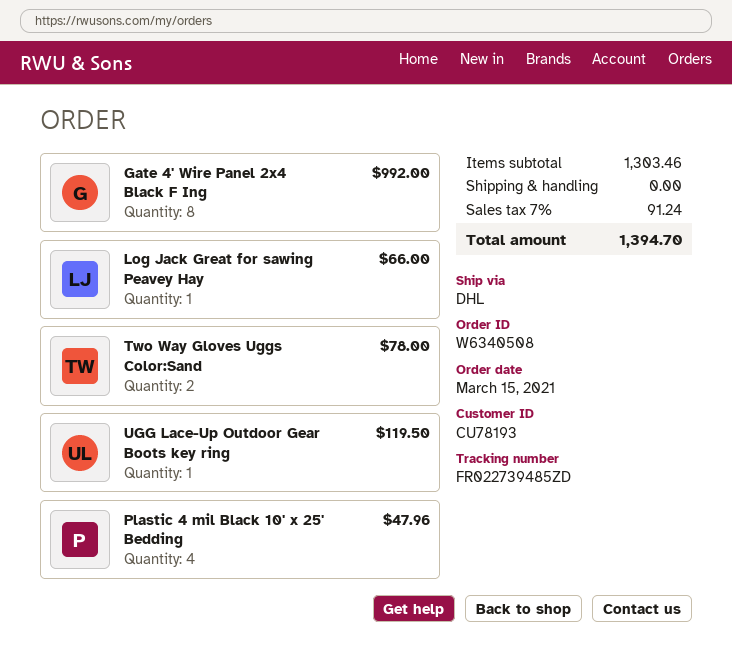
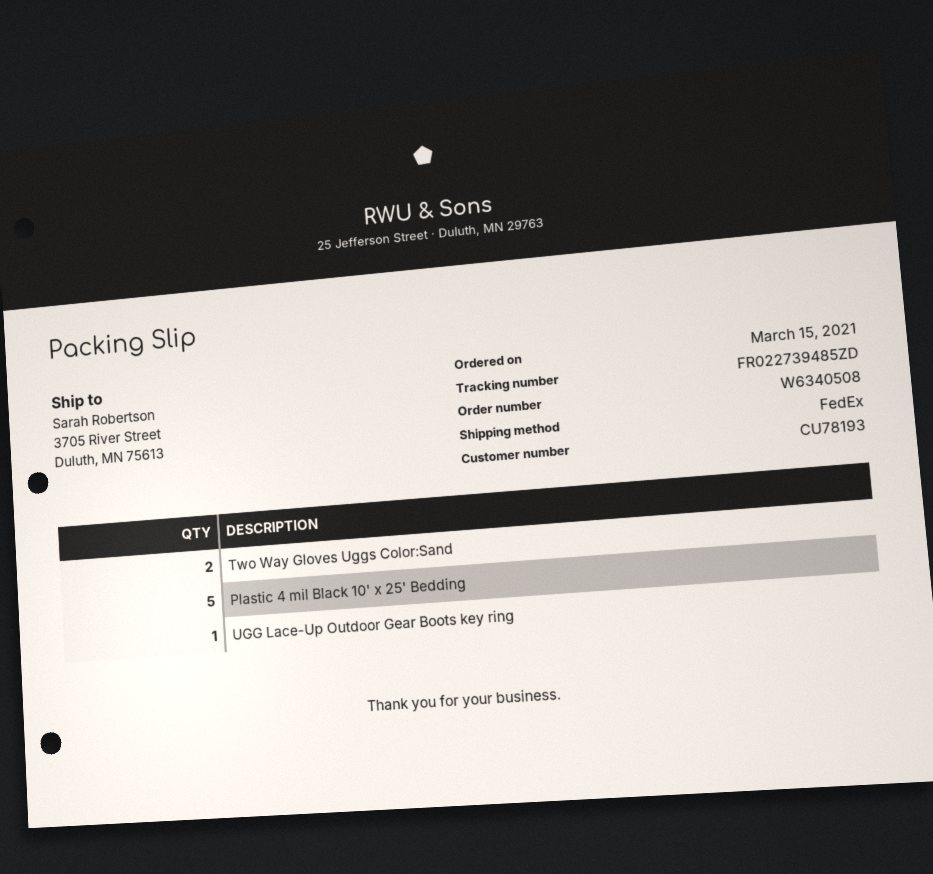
shipping method: DHL -> FedEx
Gate 4' Wire Panel 2x4 Black F Ing: 8 -> none
Log Jack Great for sawing Peavey Hay: 1 -> none
Plastic 4 mil Black 10' x 25' Bedding: 4 -> 5

